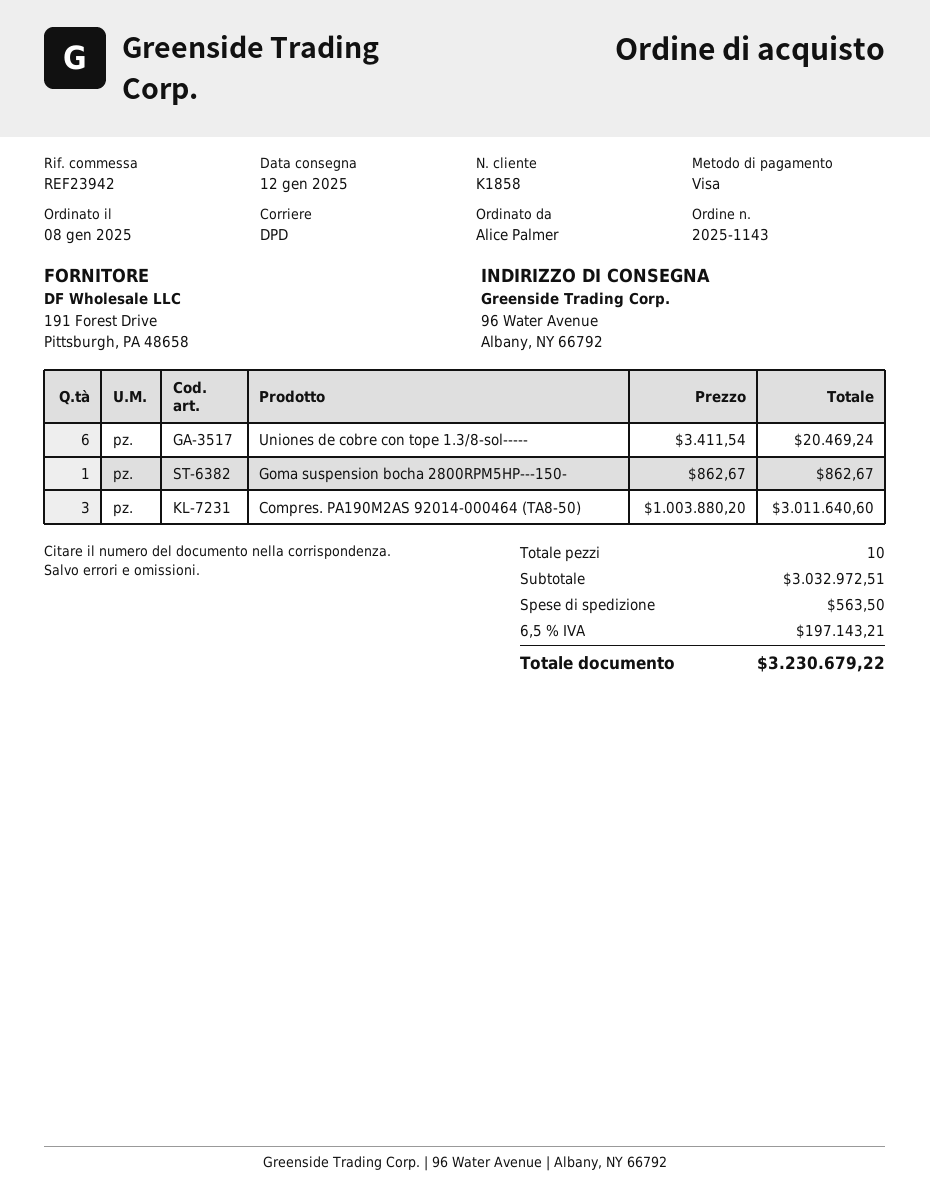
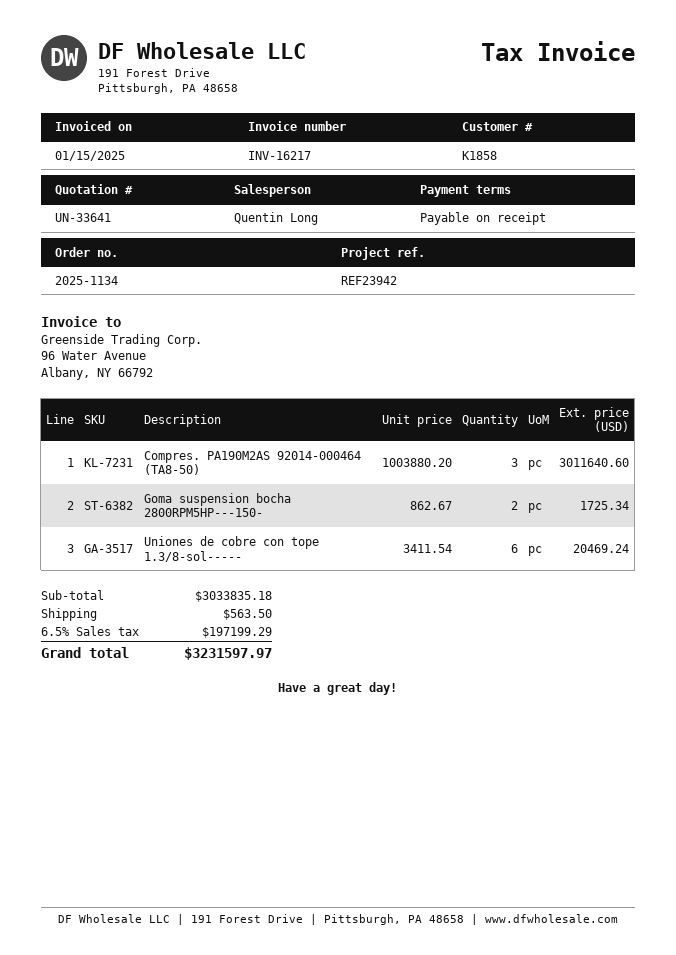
order number: 2025-1143 -> 2025-1134
Goma suspension bocha 2800RPM5HP---150-: 1 x 862.67 = 862.67 -> 2 x 862.67 = 1725.34
subtotal: 3032972.51 -> 3033835.18
tax: 6.5% = 197143.21 -> 6.5% = 197199.29
total: 3230679.22 -> 3231597.97

